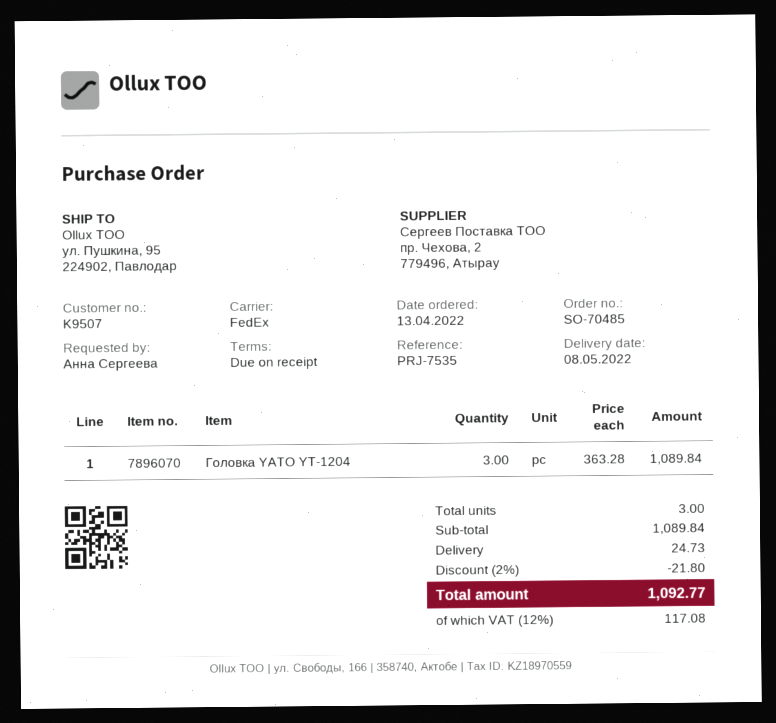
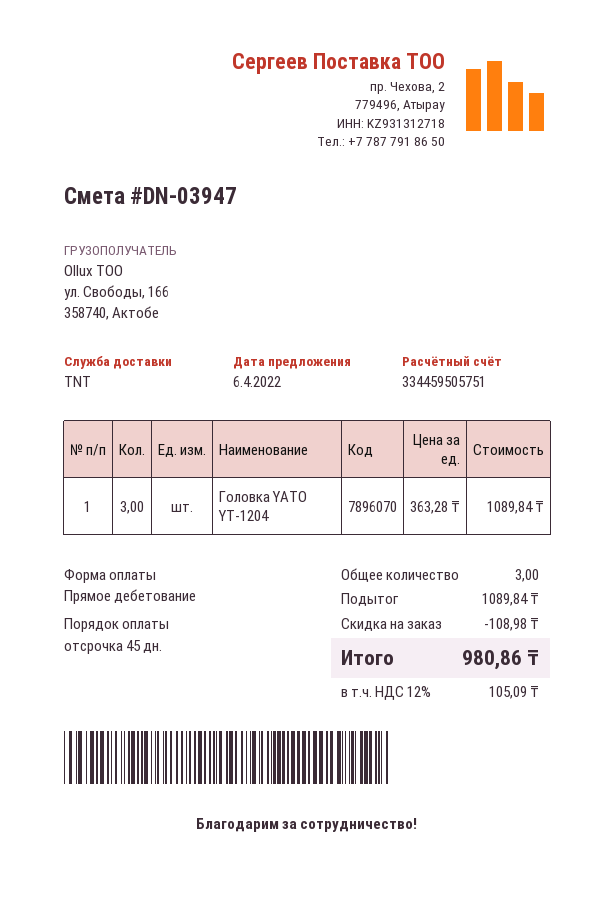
payment terms: on receipt -> 45 days
shipping method: FedEx -> TNT
ship to: ул. Пушкина, 95, 224902, Павлодар -> ул. Свободы, 166, 358740, Актобе
discount: 21.80 -> 108.98
shipping: 24.73 -> none
tax: 12% = 117.08 -> 12% = 105.09
total: 1092.77 -> 980.86

